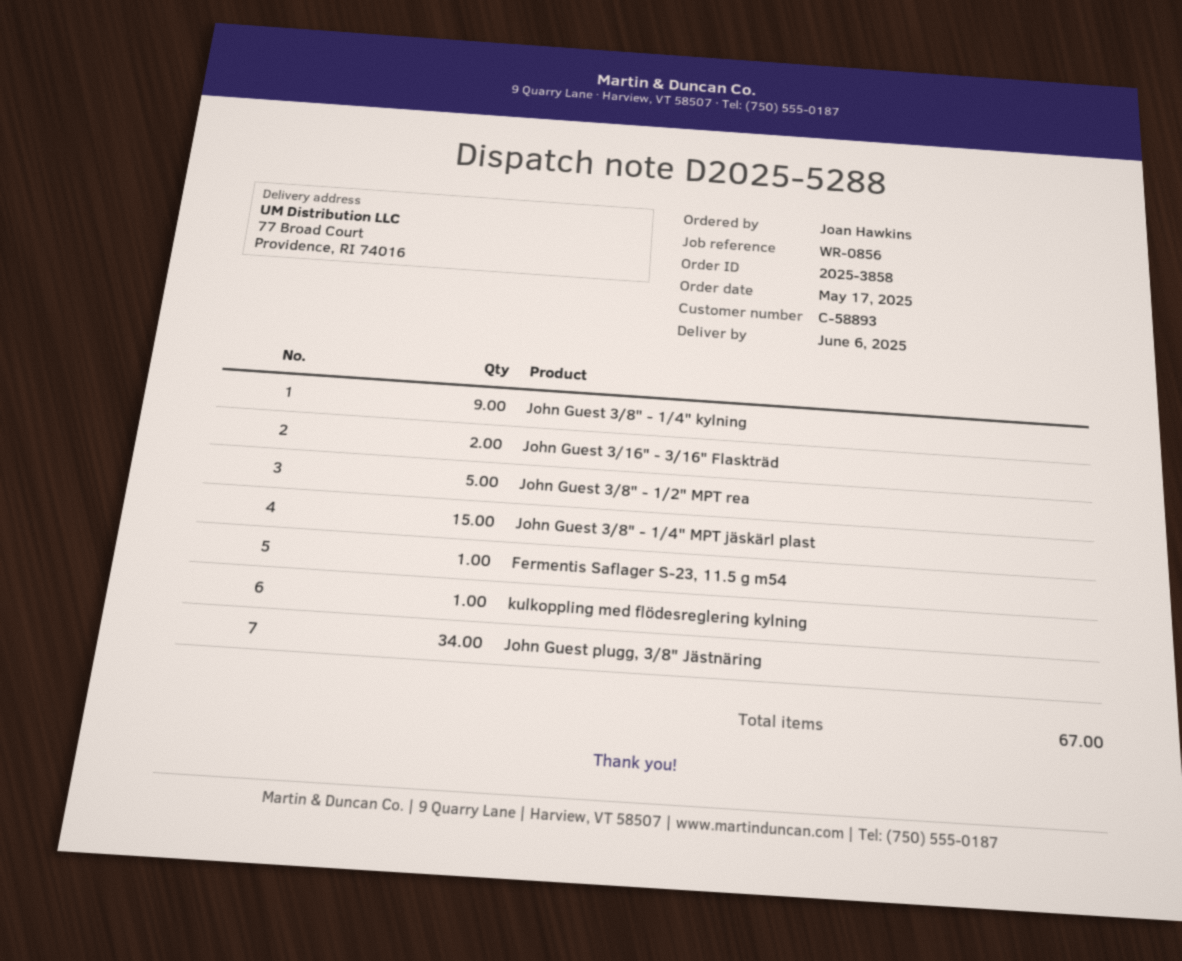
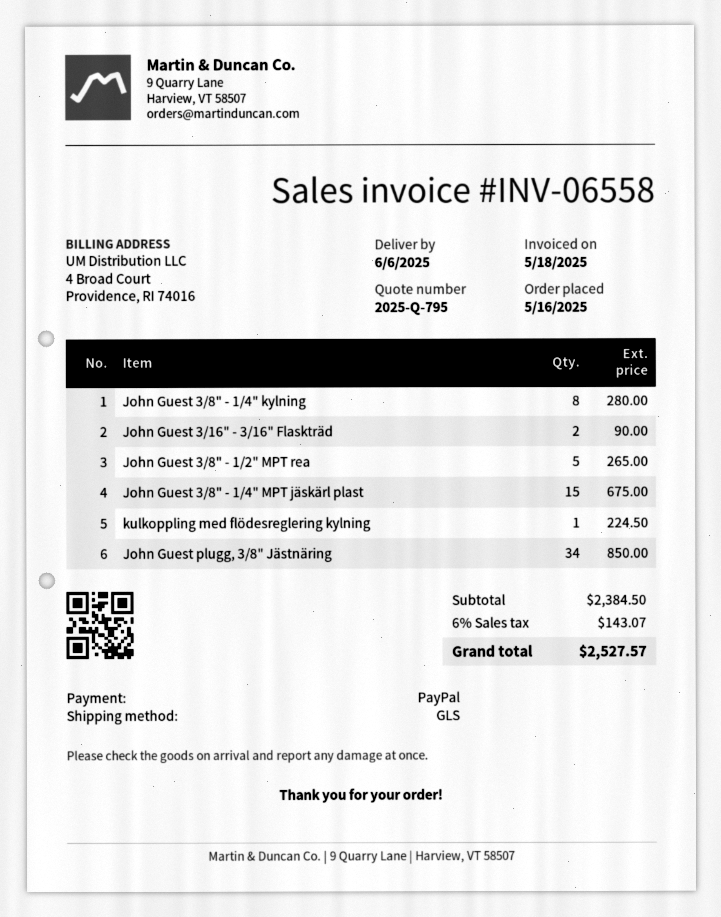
order date: 2025-05-17 -> 2025-05-16
John Guest 3/8" - 1/4" kylning: 9 -> 8
Fermentis Saflager S-23, 11.5 g m54: 1 -> none

